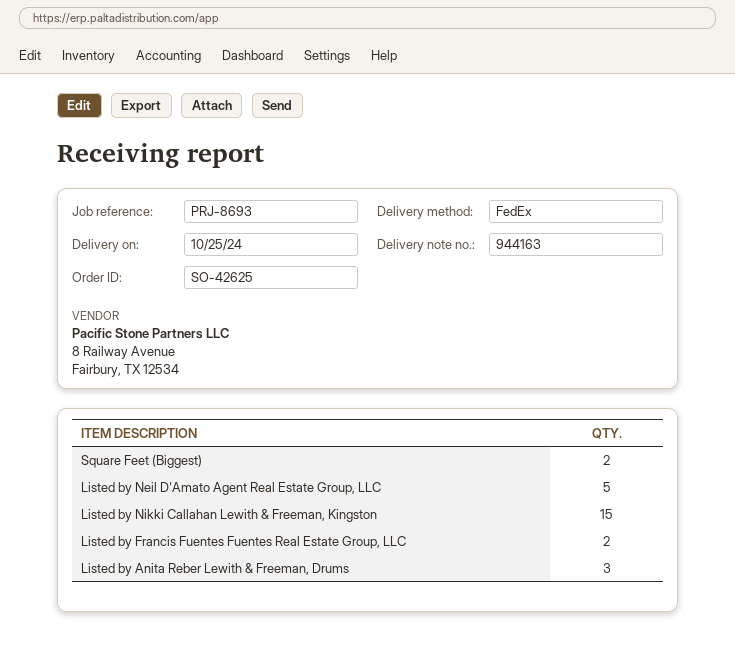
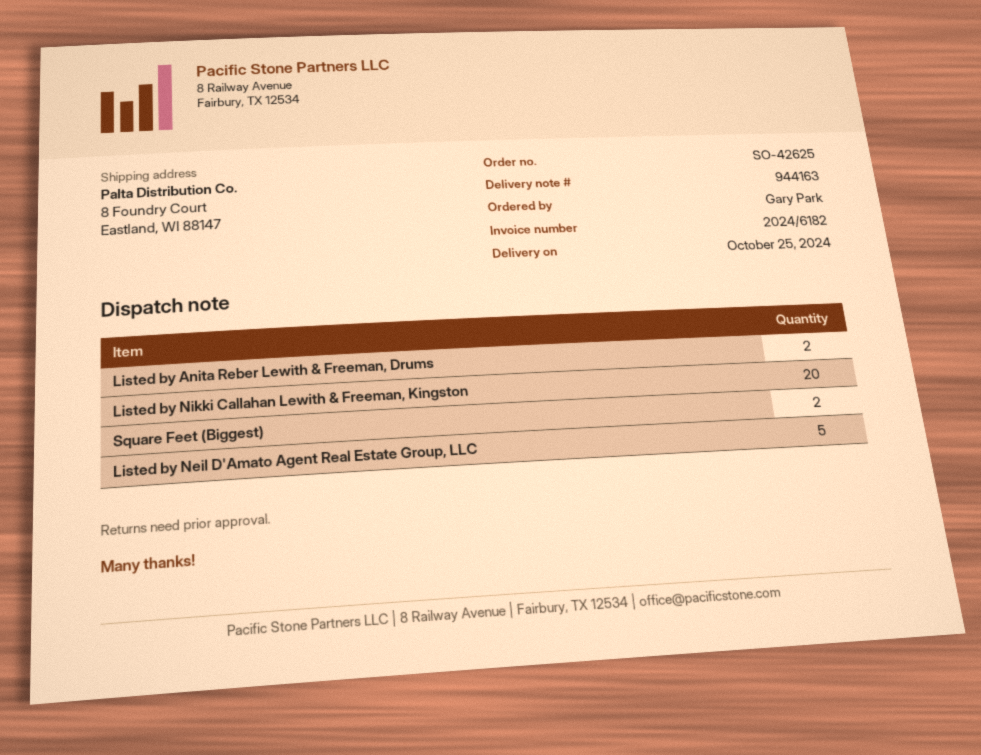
Listed by Nikki Callahan Lewith & Freeman, Kingston: 15 -> 20
Listed by Francis Fuentes Fuentes Real Estate Group, LLC: 2 -> none
Listed by Anita Reber Lewith & Freeman, Drums: 3 -> 2

